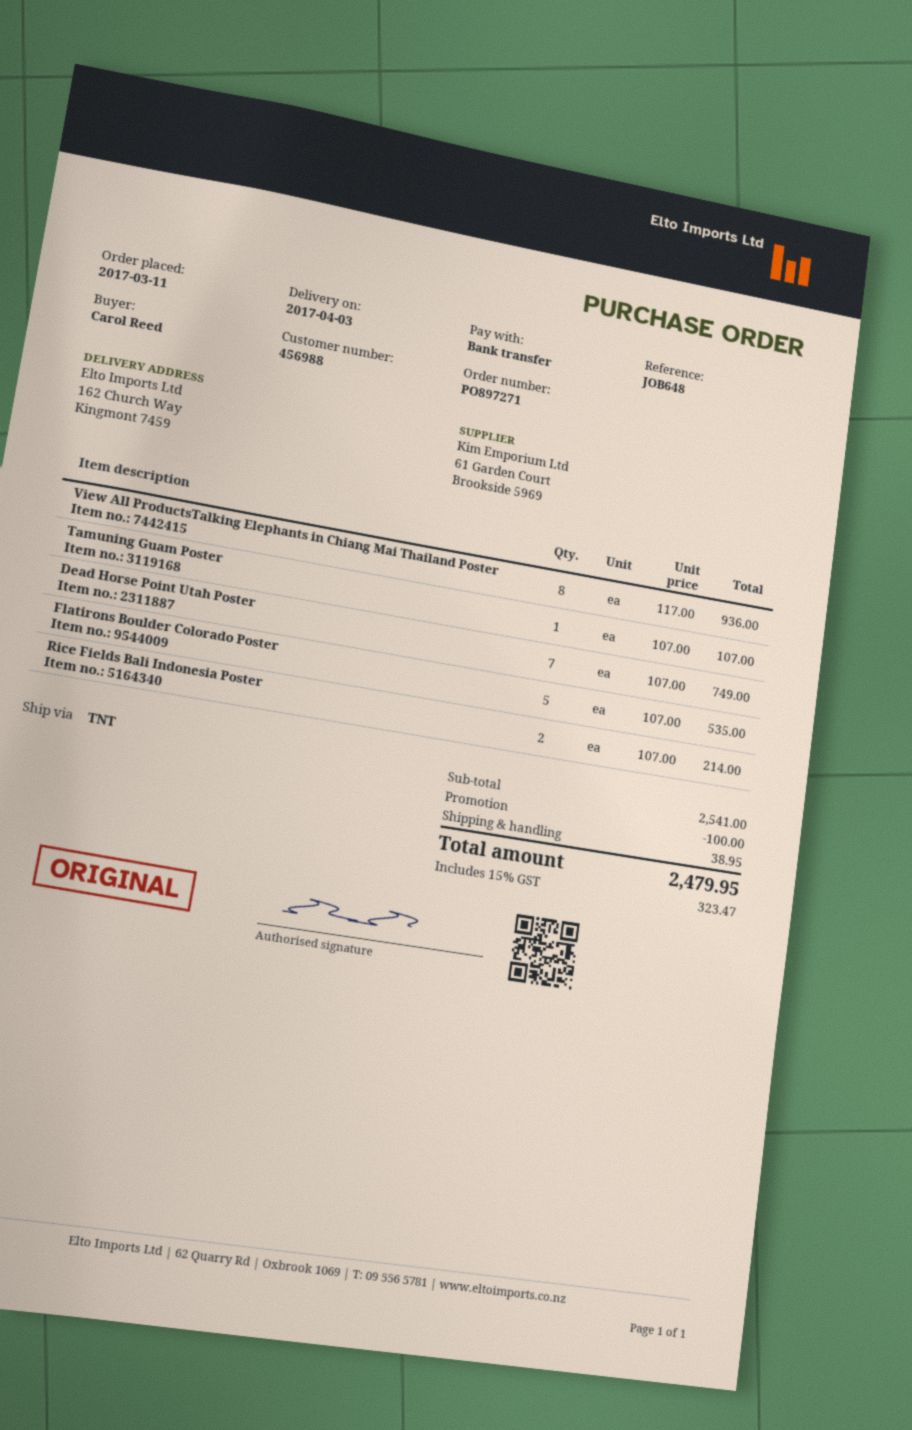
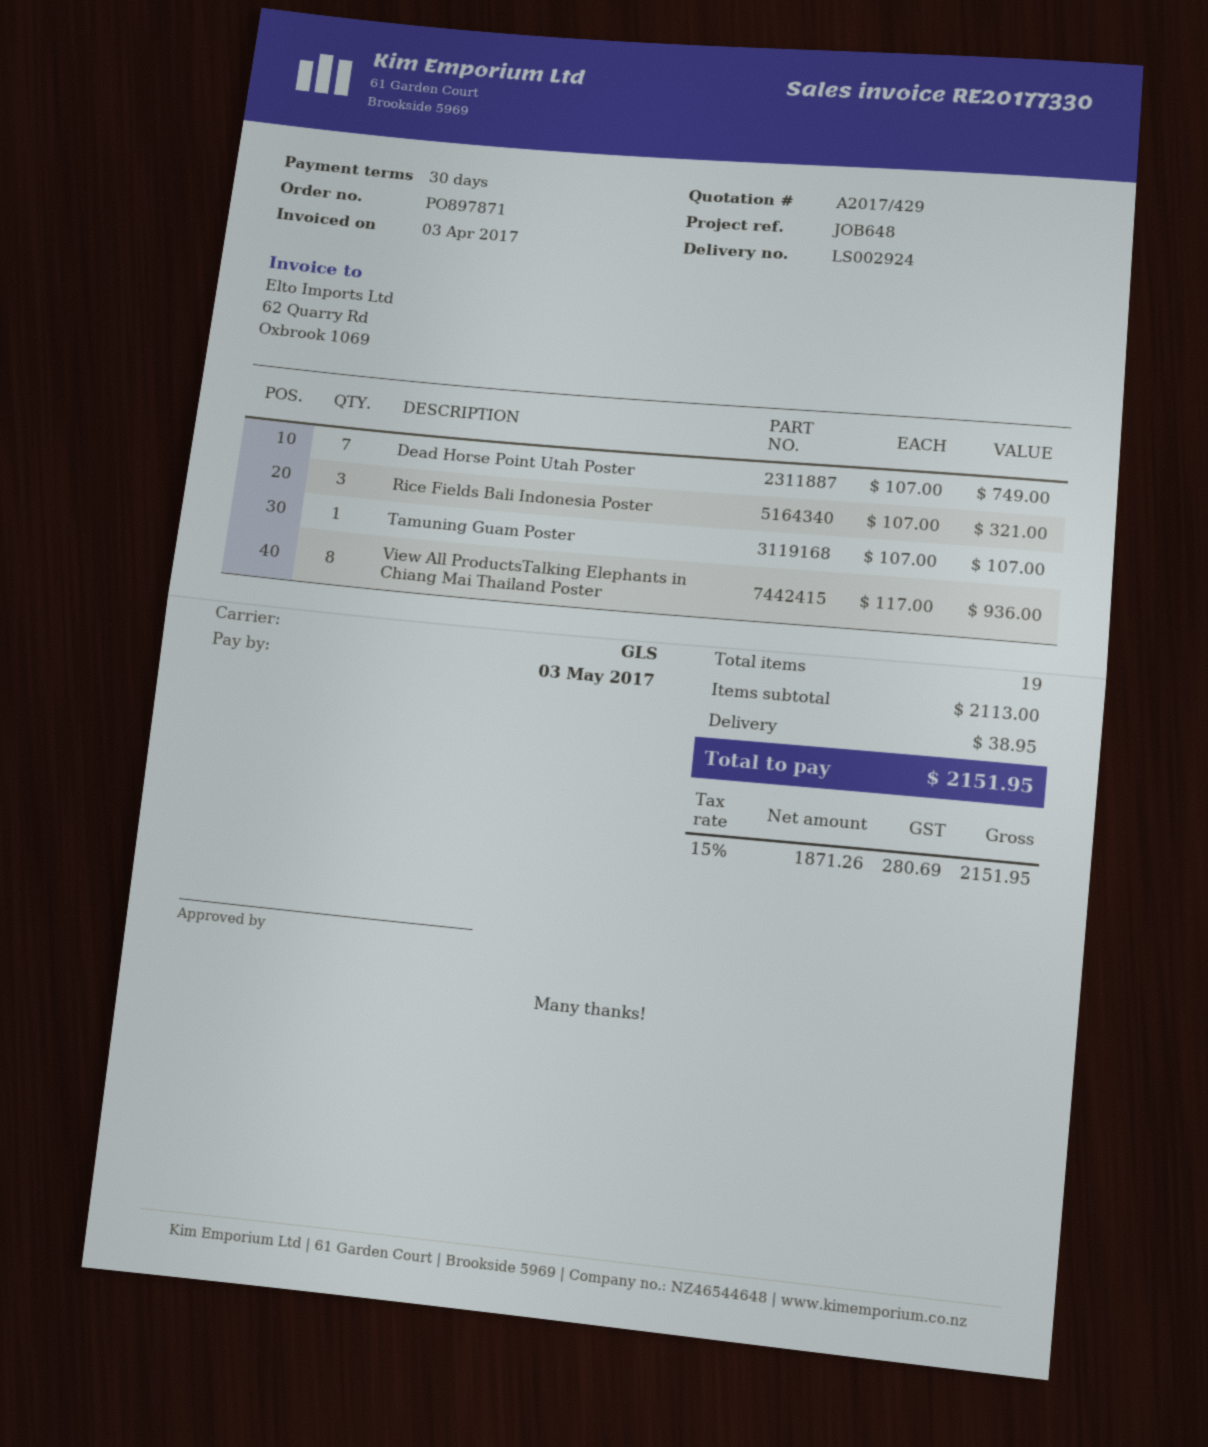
order number: PO897271 -> PO897871
shipping method: TNT -> GLS
Flatirons Boulder Colorado Poster: 5 x 107.00 = 535.00 -> none
Rice Fields Bali Indonesia Poster: 2 x 107.00 = 214.00 -> 3 x 107.00 = 321.00
subtotal: 2541.00 -> 2113.00
discount: 100.00 -> none
tax: 15% = 323.47 -> 15% = 280.69
total: 2479.95 -> 2151.95

